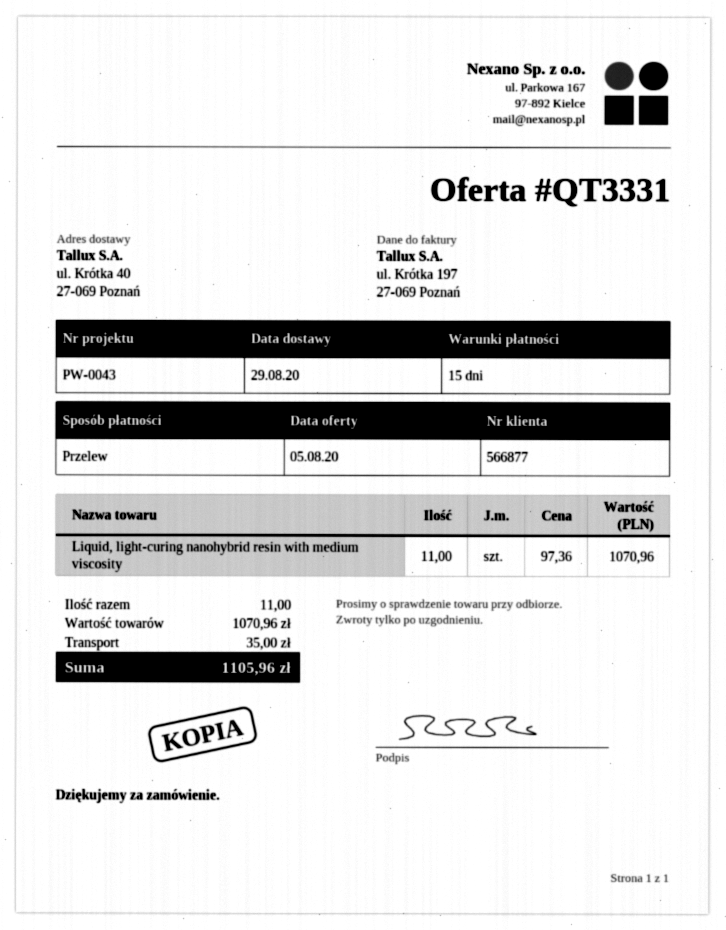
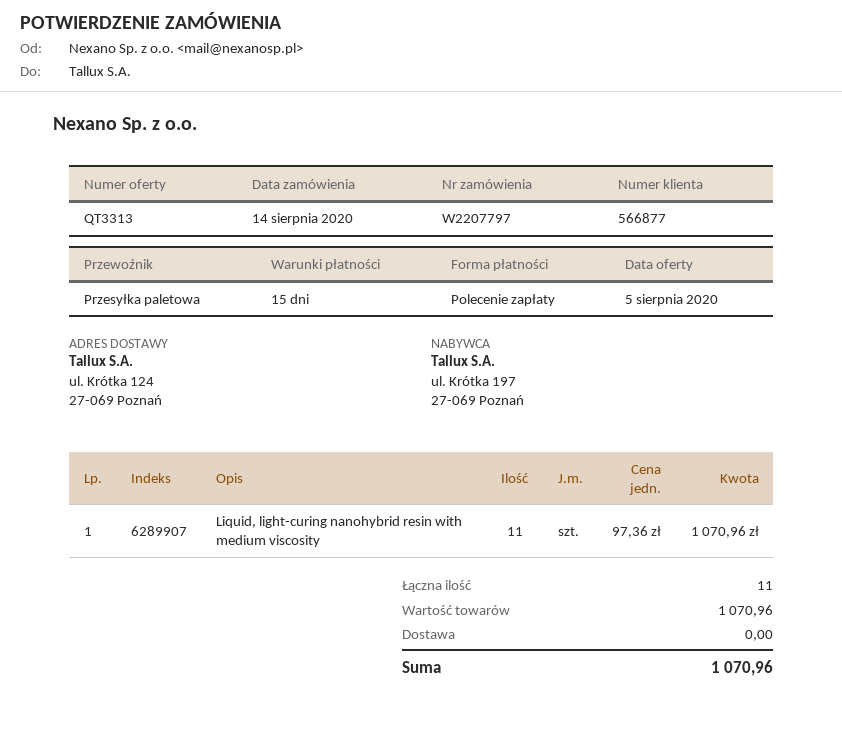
quote number: QT3331 -> QT3313
payment method: bank transfer -> direct debit
ship to: ul. Krótka 40, 27-069 Poznań -> ul. Krótka 124, 27-069 Poznań
shipping: 35.00 -> 0.00
total: 1105.96 -> 1070.96

